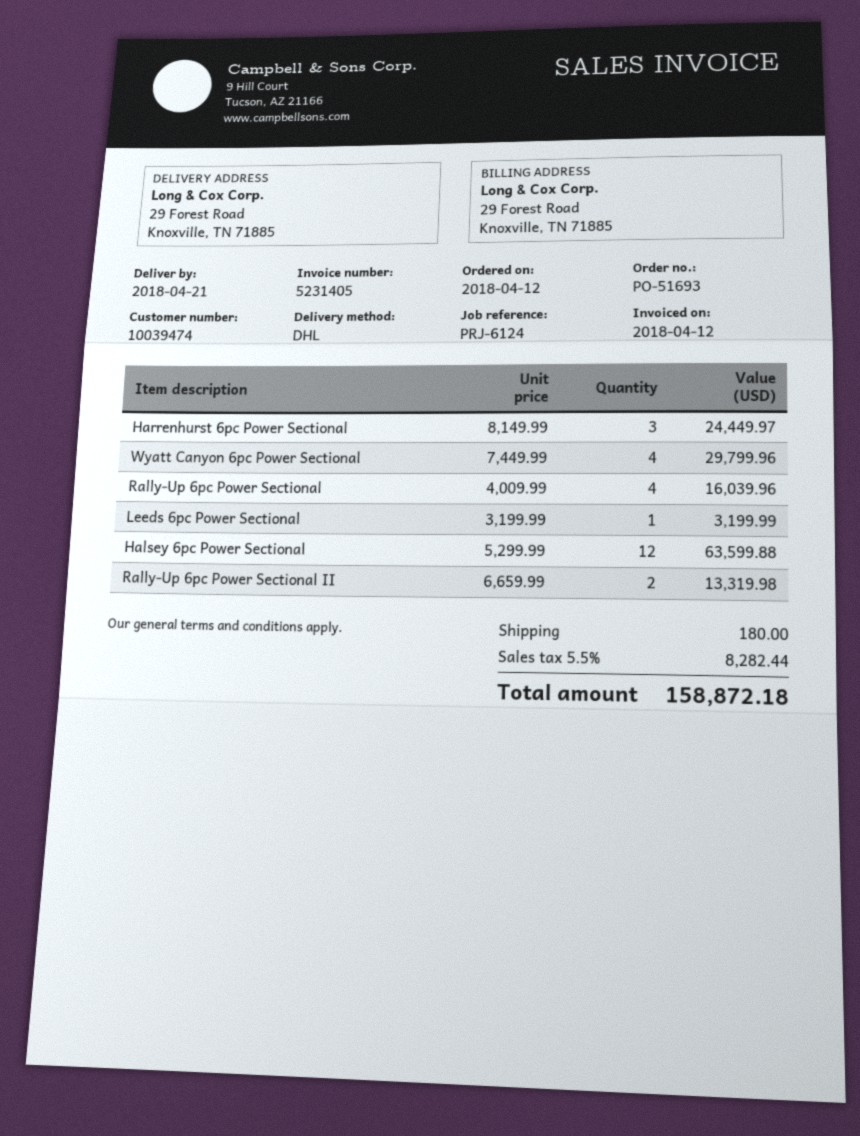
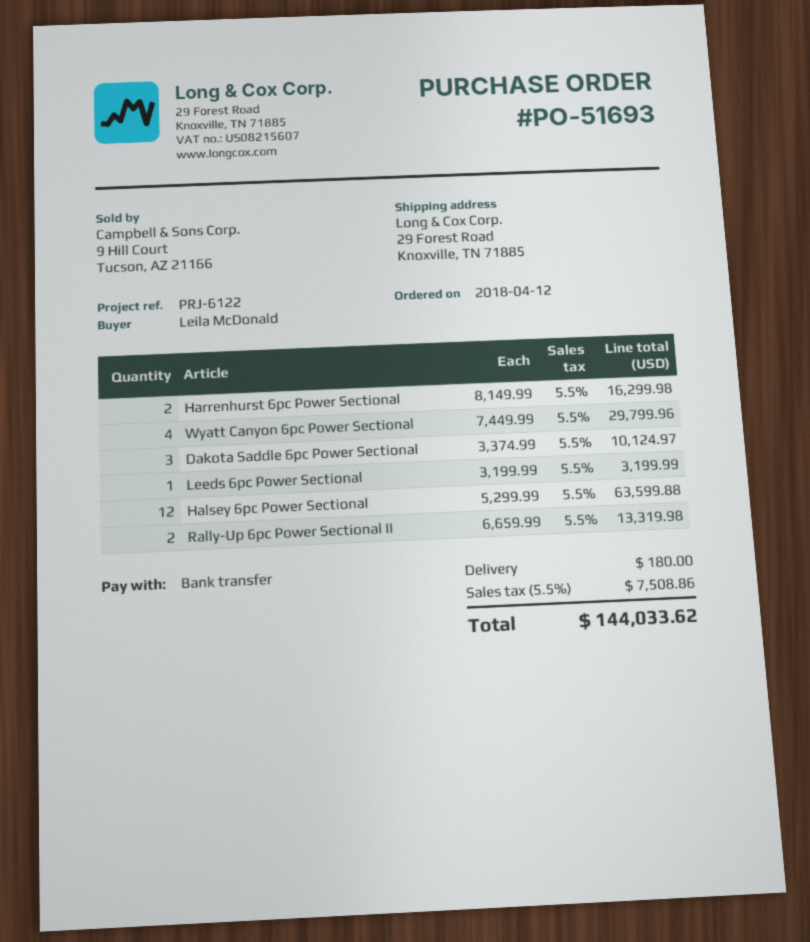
reference: PRJ-6124 -> PRJ-6122
Harrenhurst 6pc Power Sectional: 3 x 8149.99 = 24449.97 -> 2 x 8149.99 = 16299.98
Rally-Up 6pc Power Sectional: 4 x 4009.99 = 16039.96 -> none
Dakota Saddle 6pc Power Sectional: none -> 3 x 3374.99 = 10124.97
tax: 5.5% = 8282.44 -> 5.5% = 7508.86
total: 158872.18 -> 144033.62

